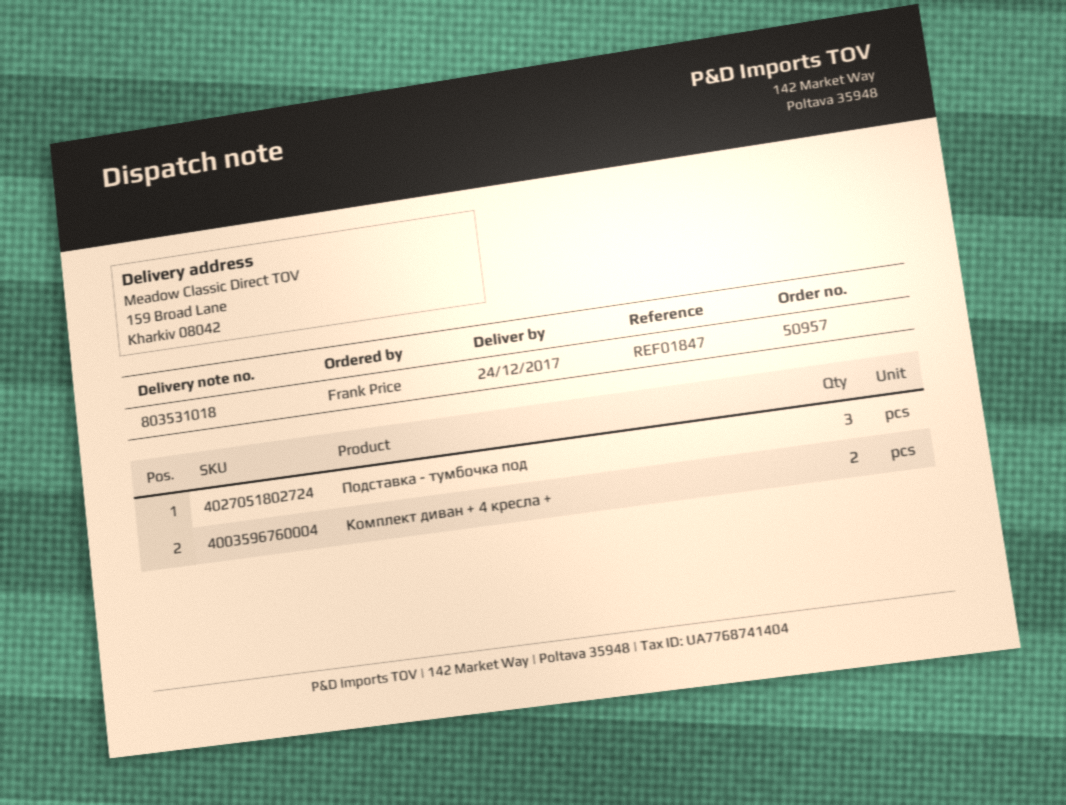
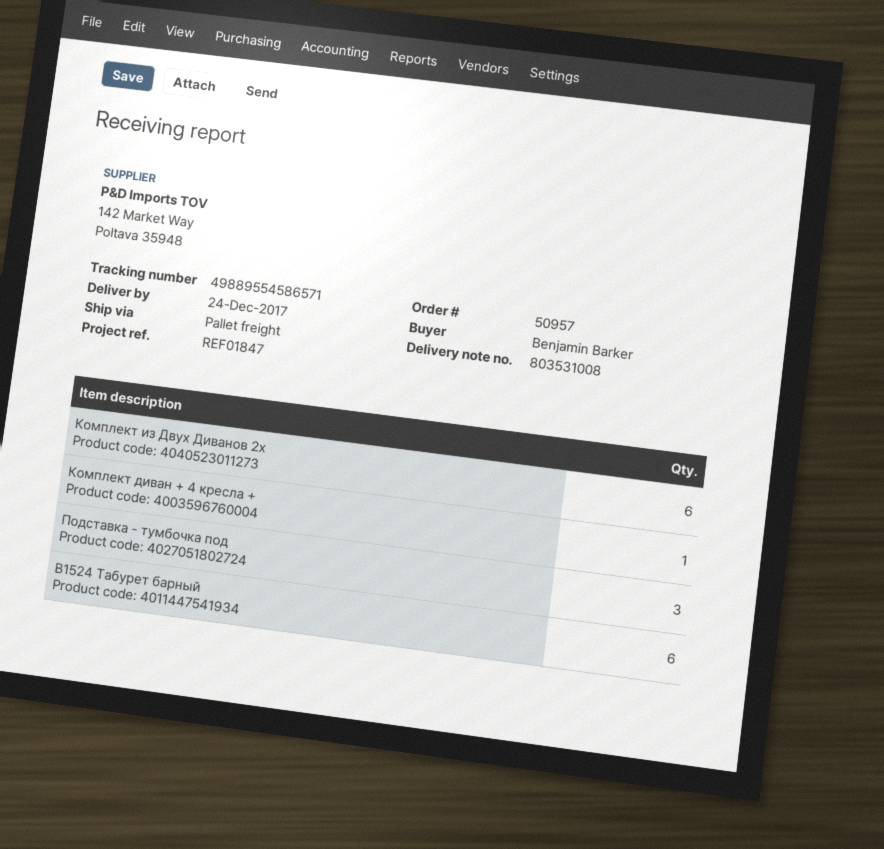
delivery note number: 803531018 -> 803531008
ordered by: Frank Price -> Benjamin Barker
Комплект диван + 4 кресла +: 2 -> 1
Комплект из Двух Диванов 2х: none -> 6
В1524 Табурет барный: none -> 6

